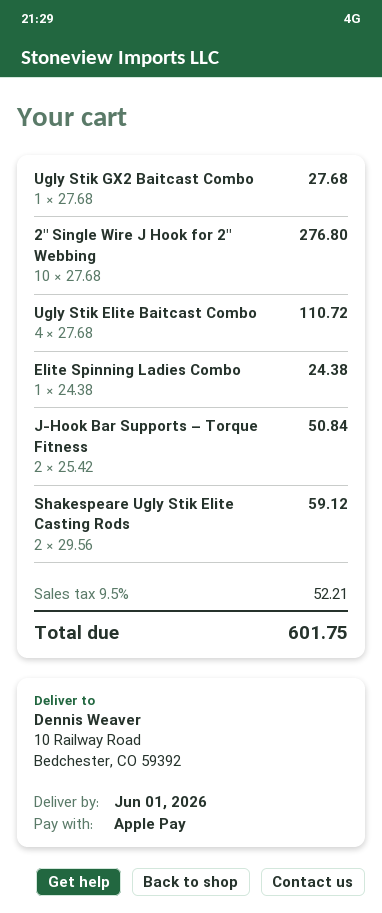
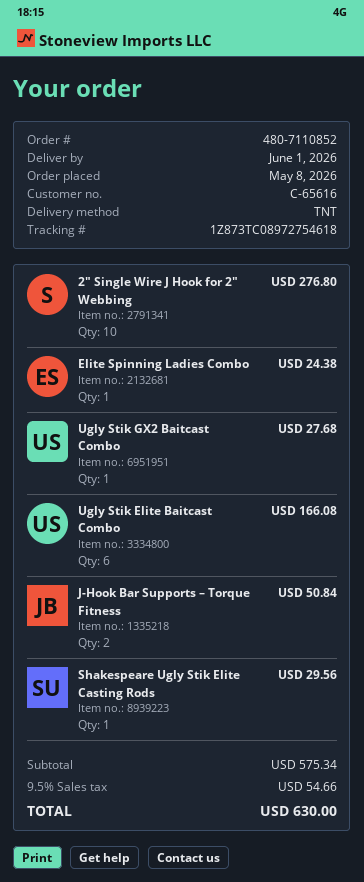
Ugly Stik Elite Baitcast Combo: 4 for 110.72 -> 6 for 166.08
Shakespeare Ugly Stik Elite Casting Rods: 2 for 59.12 -> 1 for 29.56
tax: 9.5% = 52.21 -> 9.5% = 54.66
total: 601.75 -> 630.00

